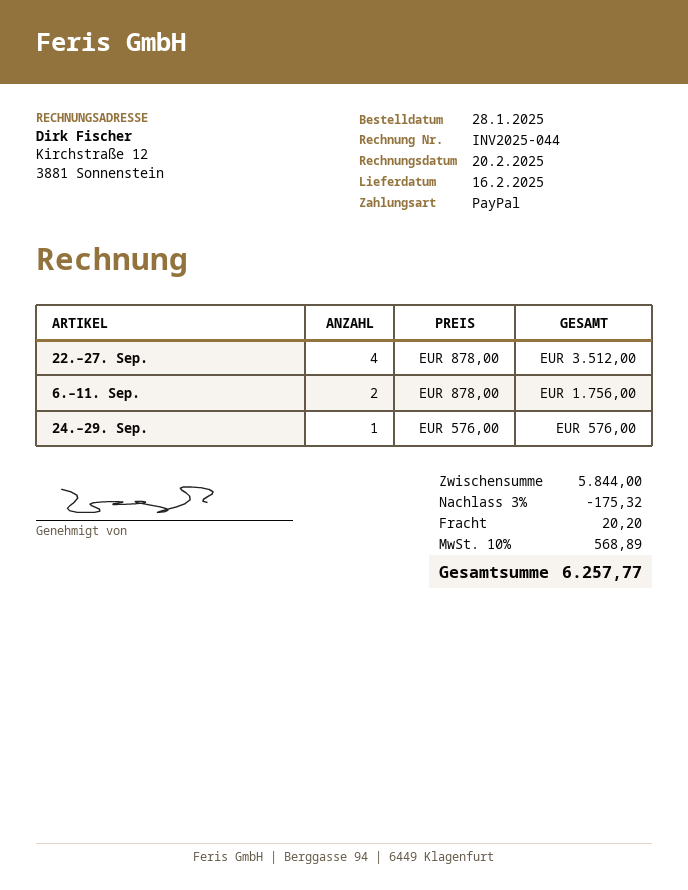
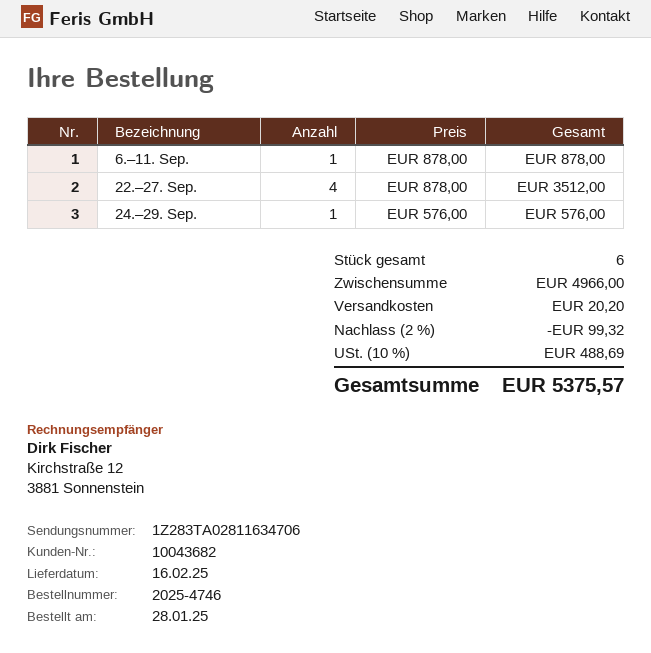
6.–11. Sep.: 2 x 878.00 = 1756.00 -> 1 x 878.00 = 878.00
subtotal: 5844.00 -> 4966.00
discount: 3% = 175.32 -> 2% = 99.32
tax: 10% = 568.89 -> 10% = 488.69
total: 6257.77 -> 5375.57

